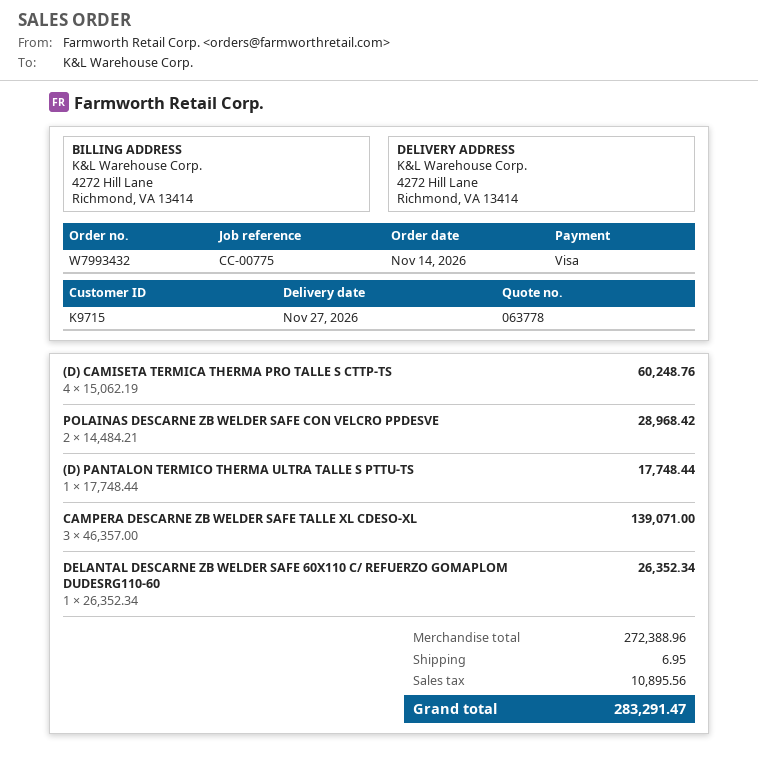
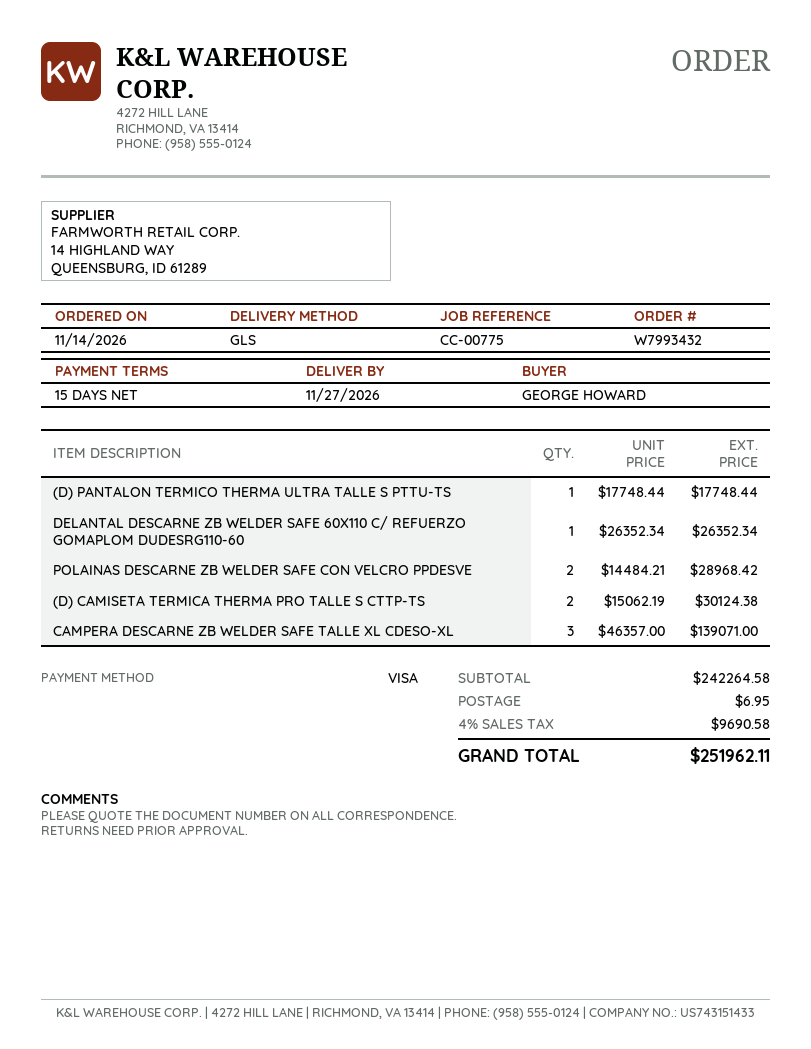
(D) CAMISETA TERMICA THERMA PRO TALLE S CTTP-TS: 4 x 15062.19 = 60248.76 -> 2 x 15062.19 = 30124.38
subtotal: 272388.96 -> 242264.58
tax: 10895.56 -> 9690.58
total: 283291.47 -> 251962.11

